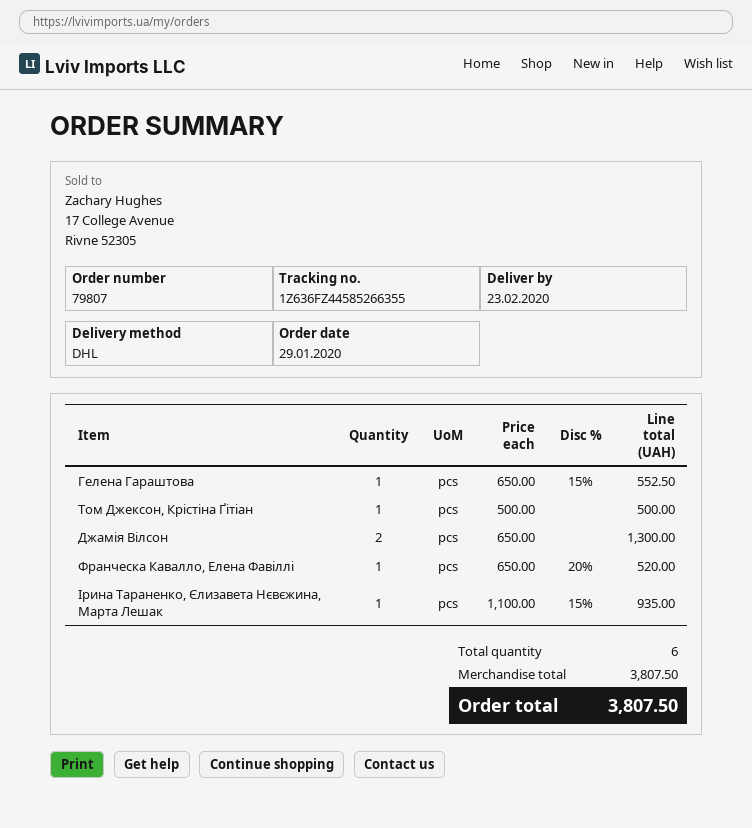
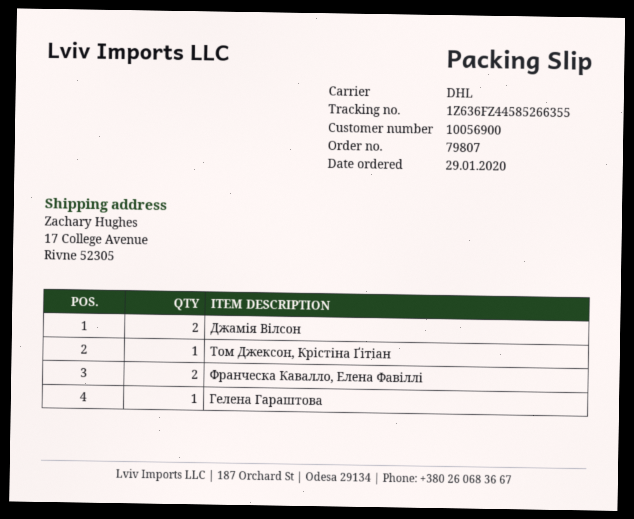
Франческа Кавалло, Елена Фавіллі: 1 -> 2
Ірина Тараненко, Єлизавета Нєвєжина, Марта Лешак: 1 -> none

